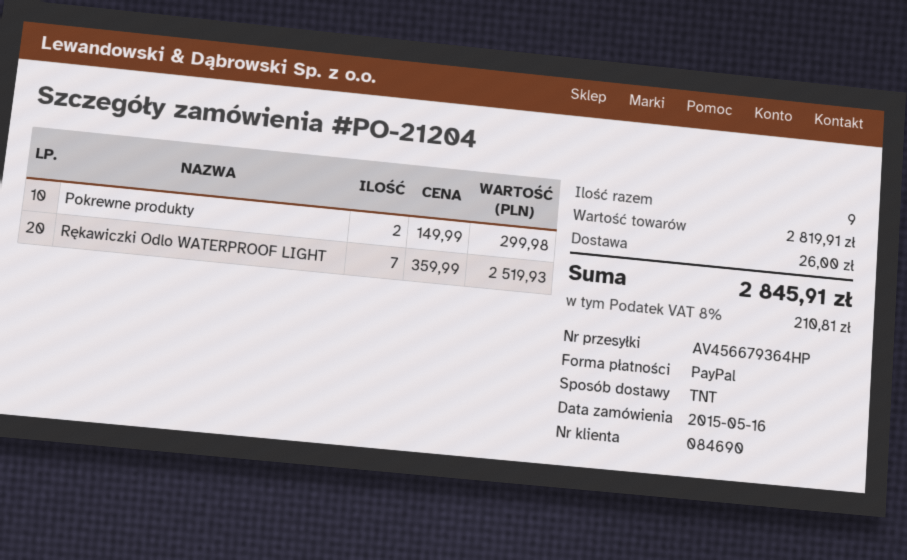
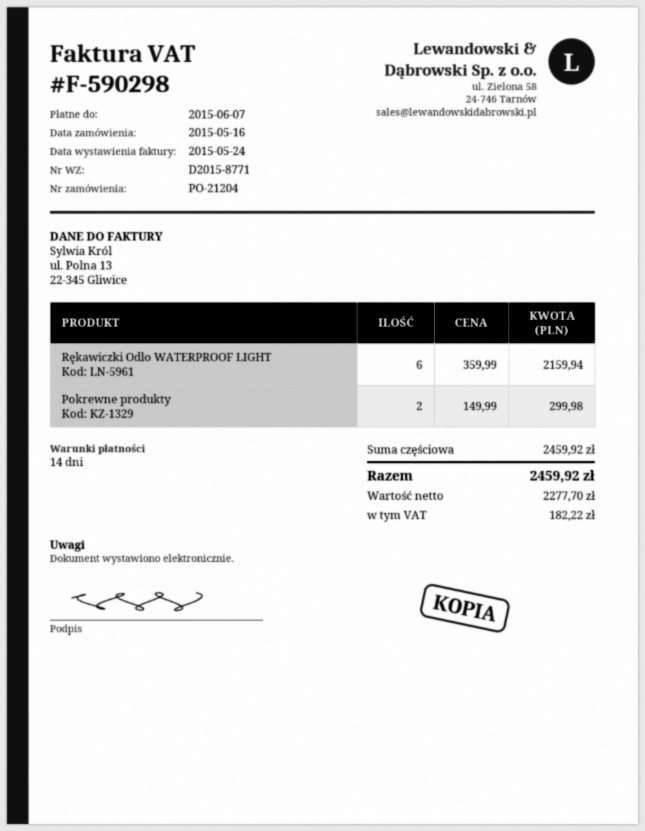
Rękawiczki Odlo WATERPROOF LIGHT: 7 x 359.99 = 2519.93 -> 6 x 359.99 = 2159.94
subtotal: 2819.91 -> 2459.92
shipping: 26.00 -> none
tax: 210.81 -> 182.22
total: 2845.91 -> 2459.92

